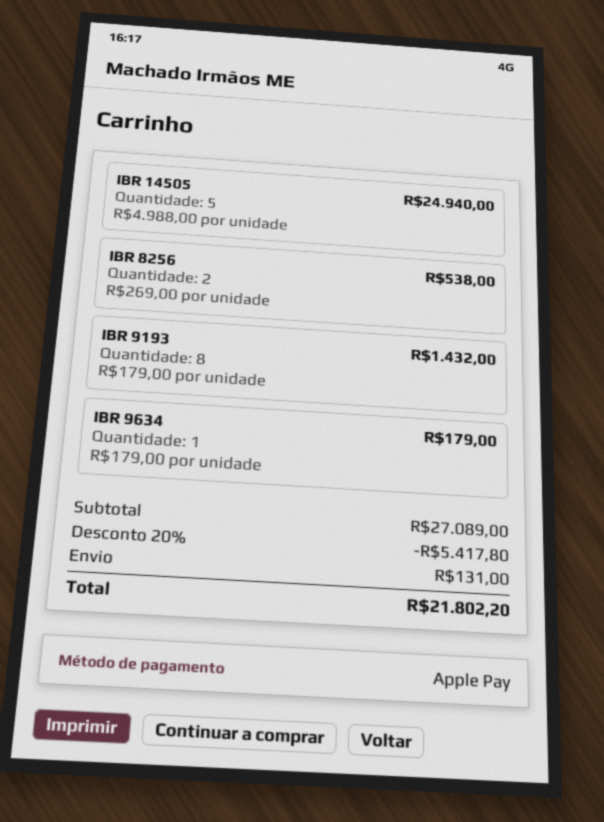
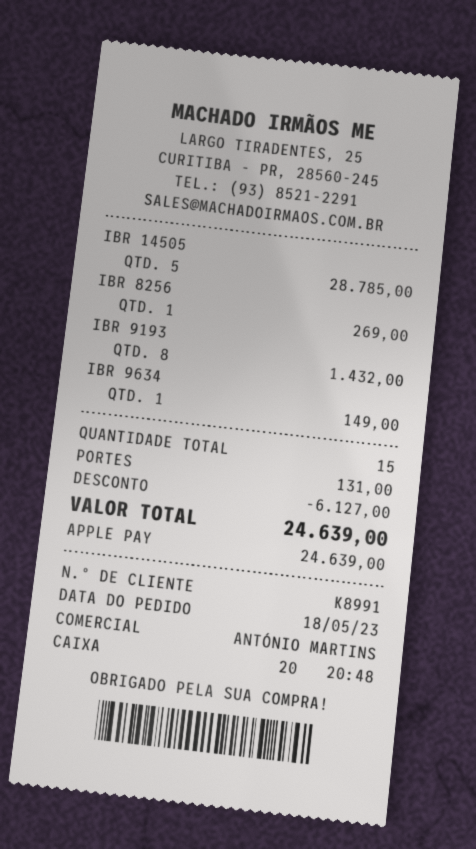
IBR 14505: 5 for 24940.00 -> 5 for 28785.00
IBR 8256: 2 for 538.00 -> 1 for 269.00
IBR 9634: 1 for 179.00 -> 1 for 149.00
discount: 5417.80 -> 6127.00
total: 21802.20 -> 24639.00

